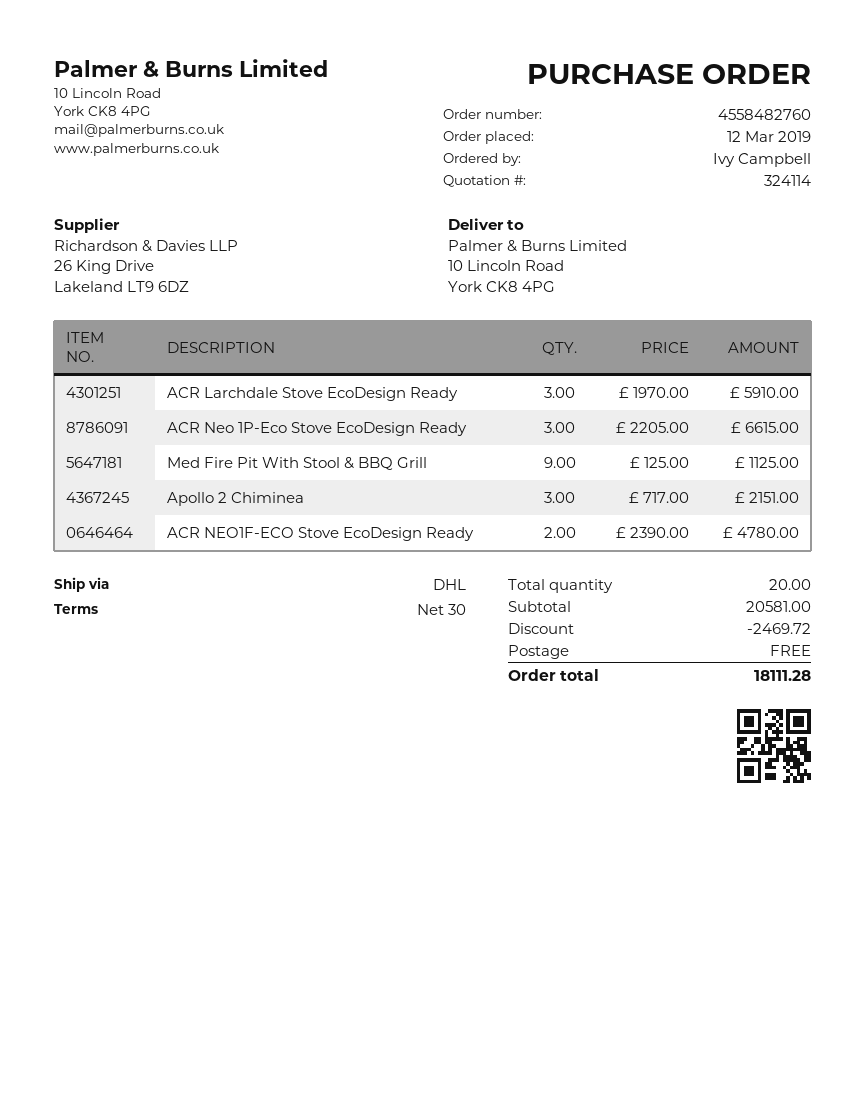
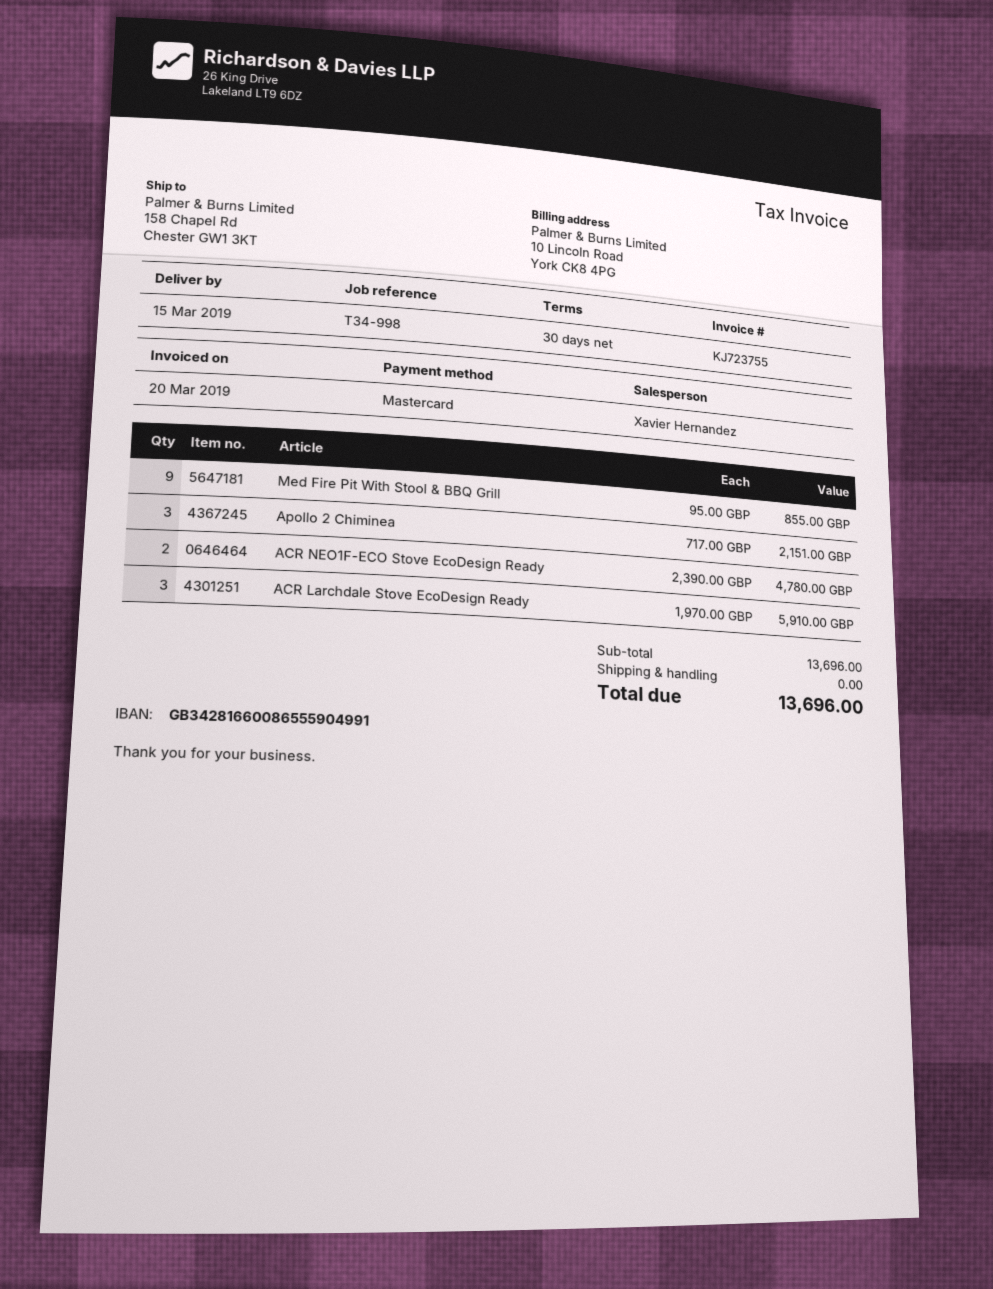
ship to: 10 Lincoln Road, York CK8 4PG -> 158 Chapel Rd, Chester GW1 3KT
ACR Neo 1P-Eco Stove EcoDesign Ready: 3 x 2205.00 = 6615.00 -> none
Med Fire Pit With Stool & BBQ Grill: 9 x 125.00 = 1125.00 -> 9 x 95.00 = 855.00
subtotal: 20581.00 -> 13696.00
discount: 2469.72 -> none
total: 18111.28 -> 13696.00

